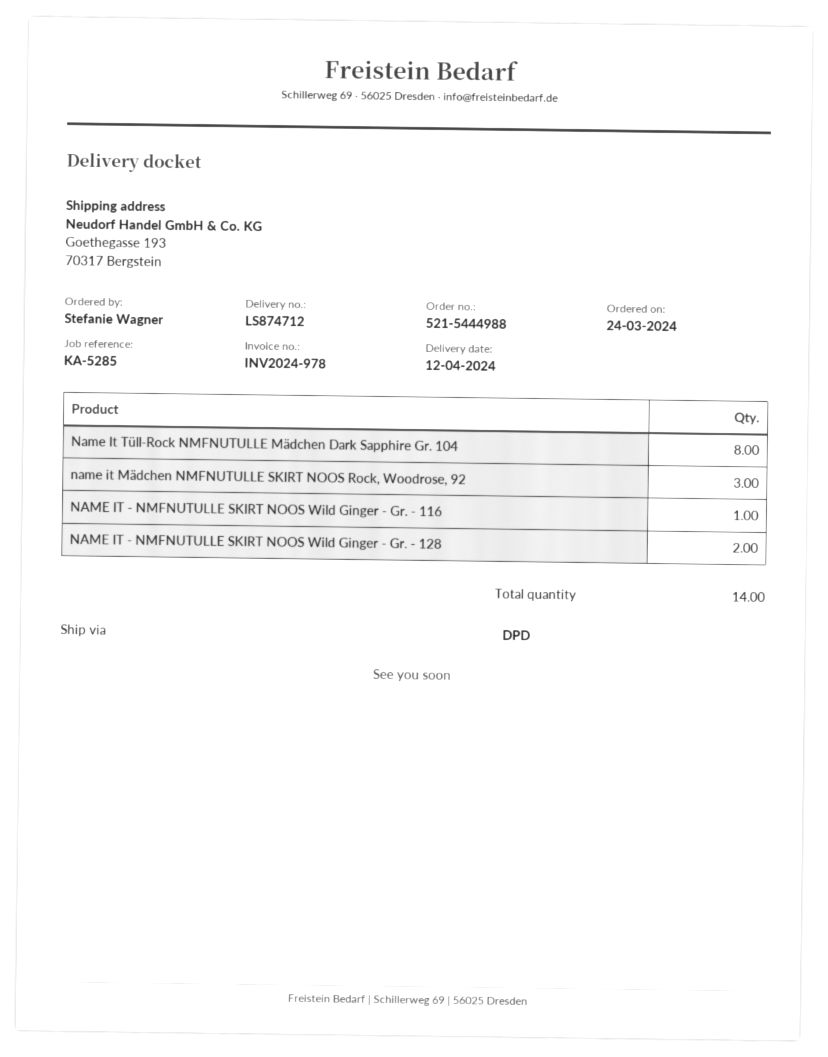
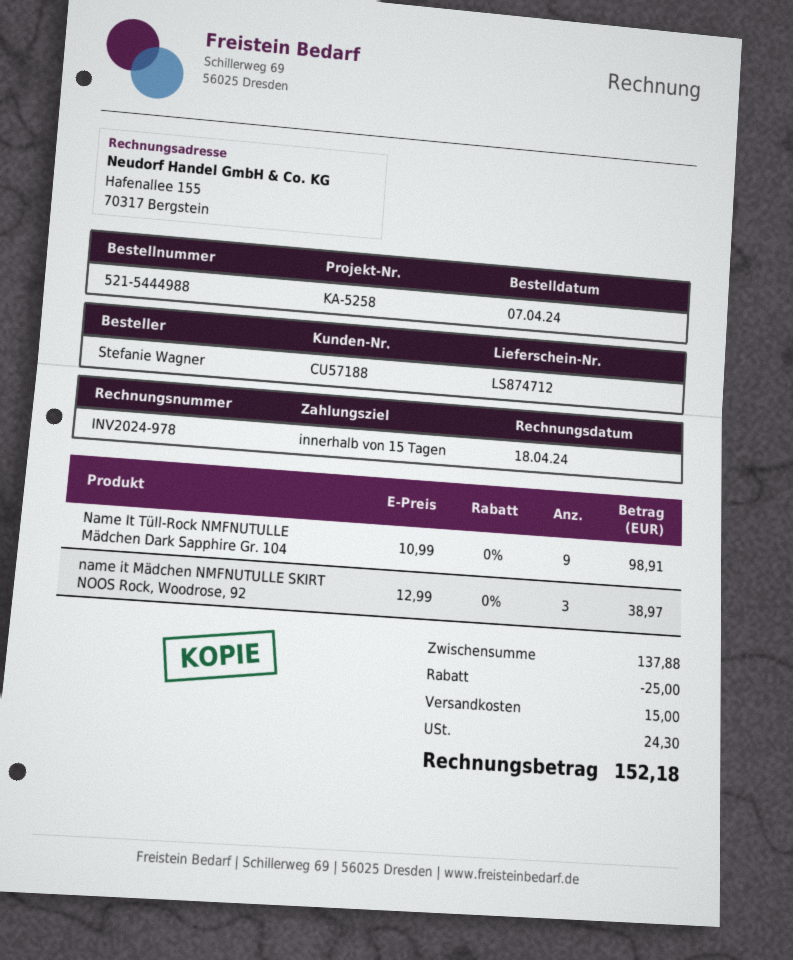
order date: 2024-03-24 -> 2024-04-07
reference: KA-5285 -> KA-5258
Name It Tüll-Rock NMFNUTULLE Mädchen Dark Sapphire Gr. 104: 8 -> 9
NAME IT - NMFNUTULLE SKIRT NOOS Wild Ginger - Gr. - 116: 1 -> none
NAME IT - NMFNUTULLE SKIRT NOOS Wild Ginger - Gr. - 128: 2 -> none

